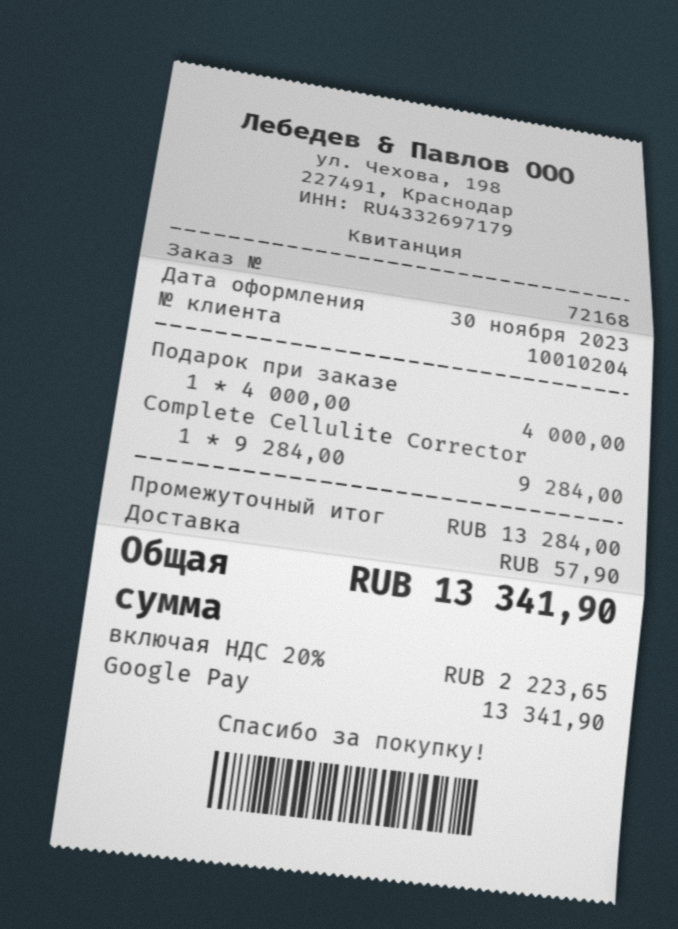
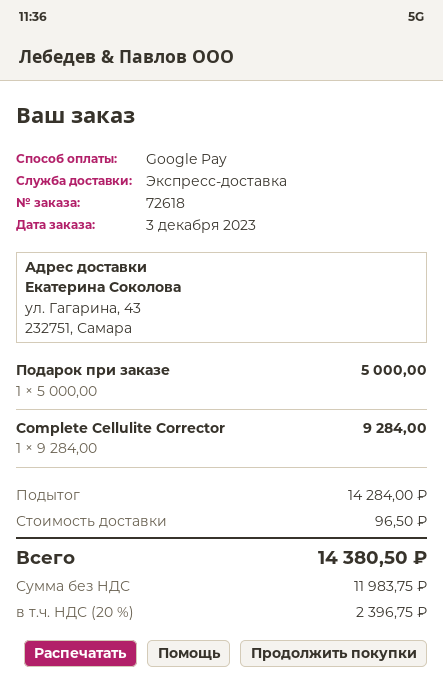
order number: 72168 -> 72618
order date: 2023-11-30 -> 2023-12-03
Подарок при заказе: 1 x 4000.00 = 4000.00 -> 1 x 5000.00 = 5000.00
subtotal: 13284.00 -> 14284.00
shipping: 57.90 -> 96.50
tax: 20% = 2223.65 -> 20% = 2396.75
total: 13341.90 -> 14380.50

